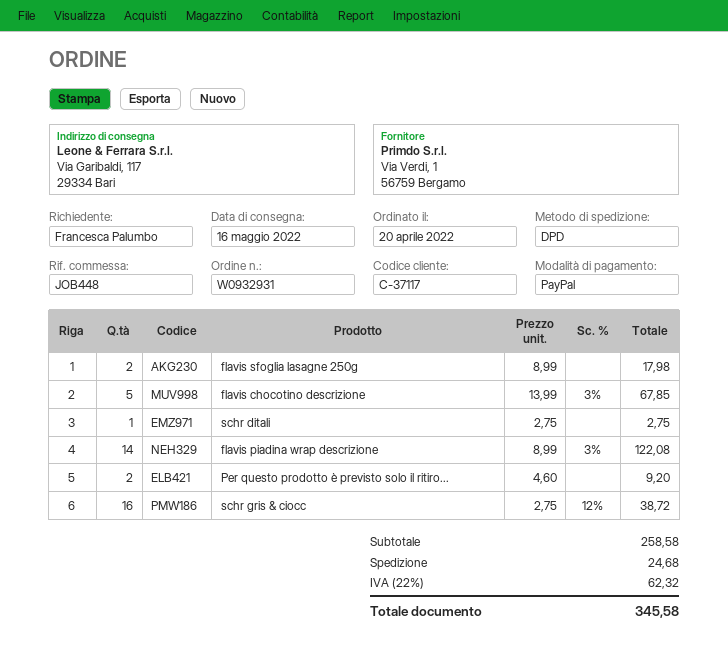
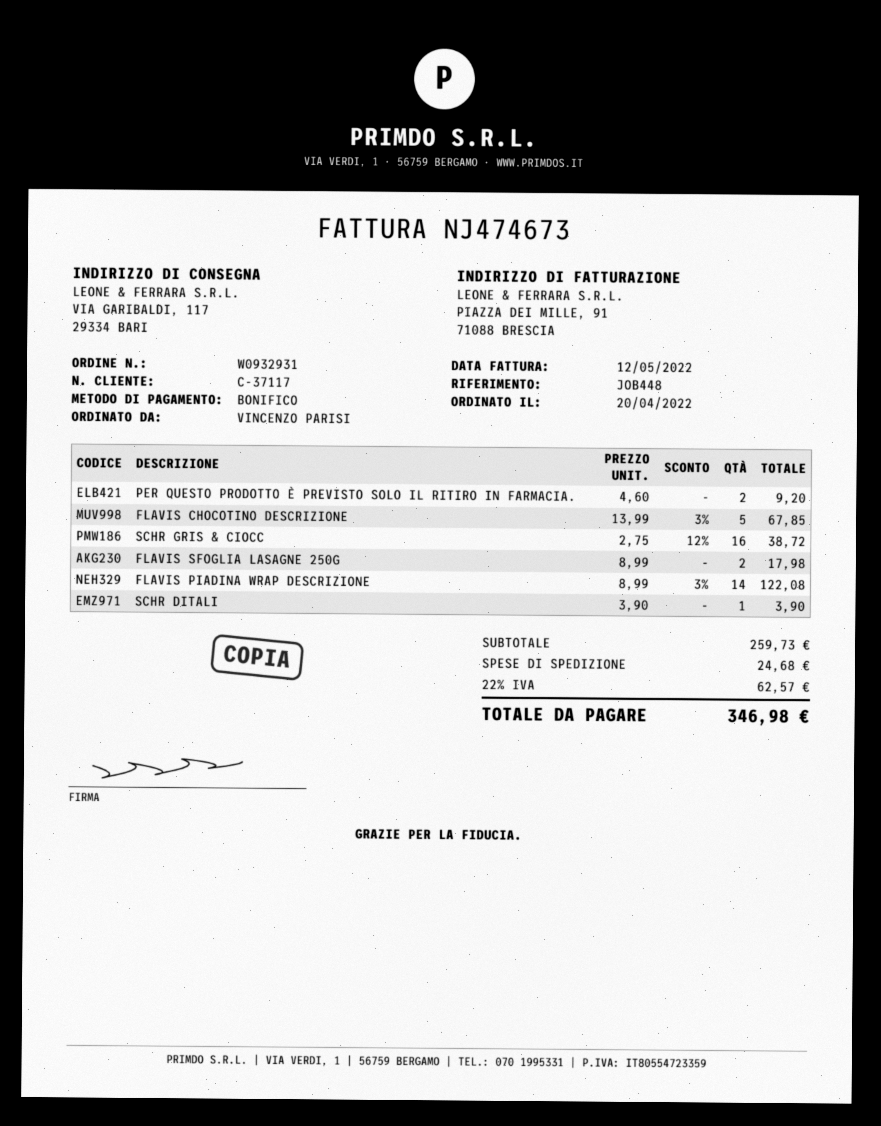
ordered by: Francesca Palumbo -> VINCENZO PARISI
payment method: PayPal -> bank transfer
schr ditali: 1 x 2.75 = 2.75 -> 1 x 3.90 = 3.90
subtotal: 258.58 -> 259.73
tax: 22% = 62.32 -> 22% = 62.57
total: 345.58 -> 346.98

